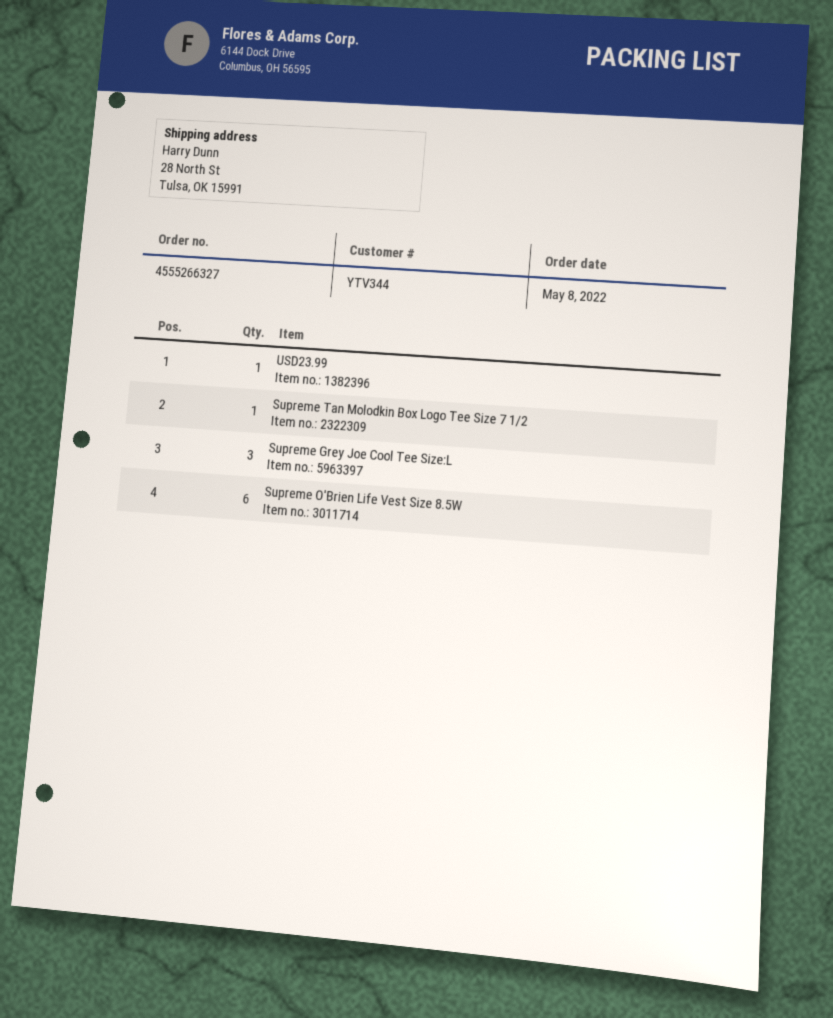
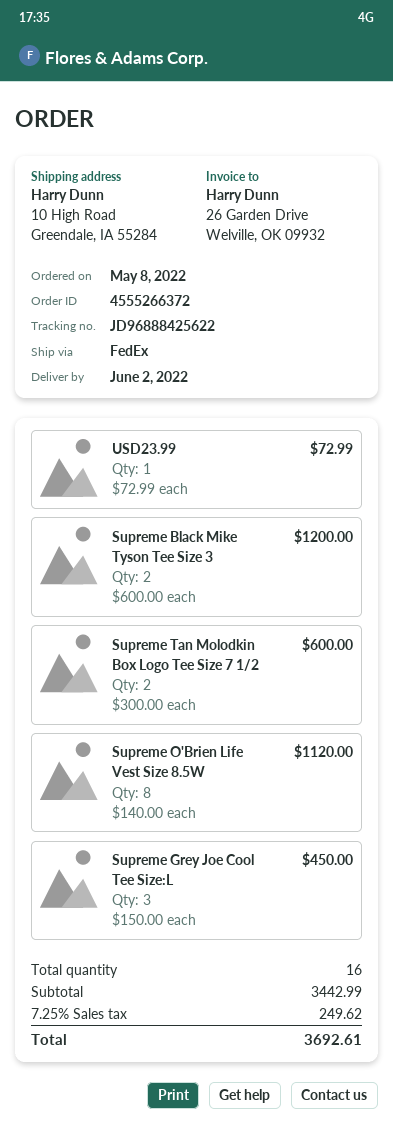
order number: 4555266327 -> 4555266372
ship to: 28 North St, Tulsa, OK 15991 -> 10 High Road, Greendale, IA 55284
Supreme Tan Molodkin Box Logo Tee Size 7 1/2: 1 -> 2
Supreme O'Brien Life Vest Size 8.5W: 6 -> 8
Supreme Black Mike Tyson Tee Size 3: none -> 2

